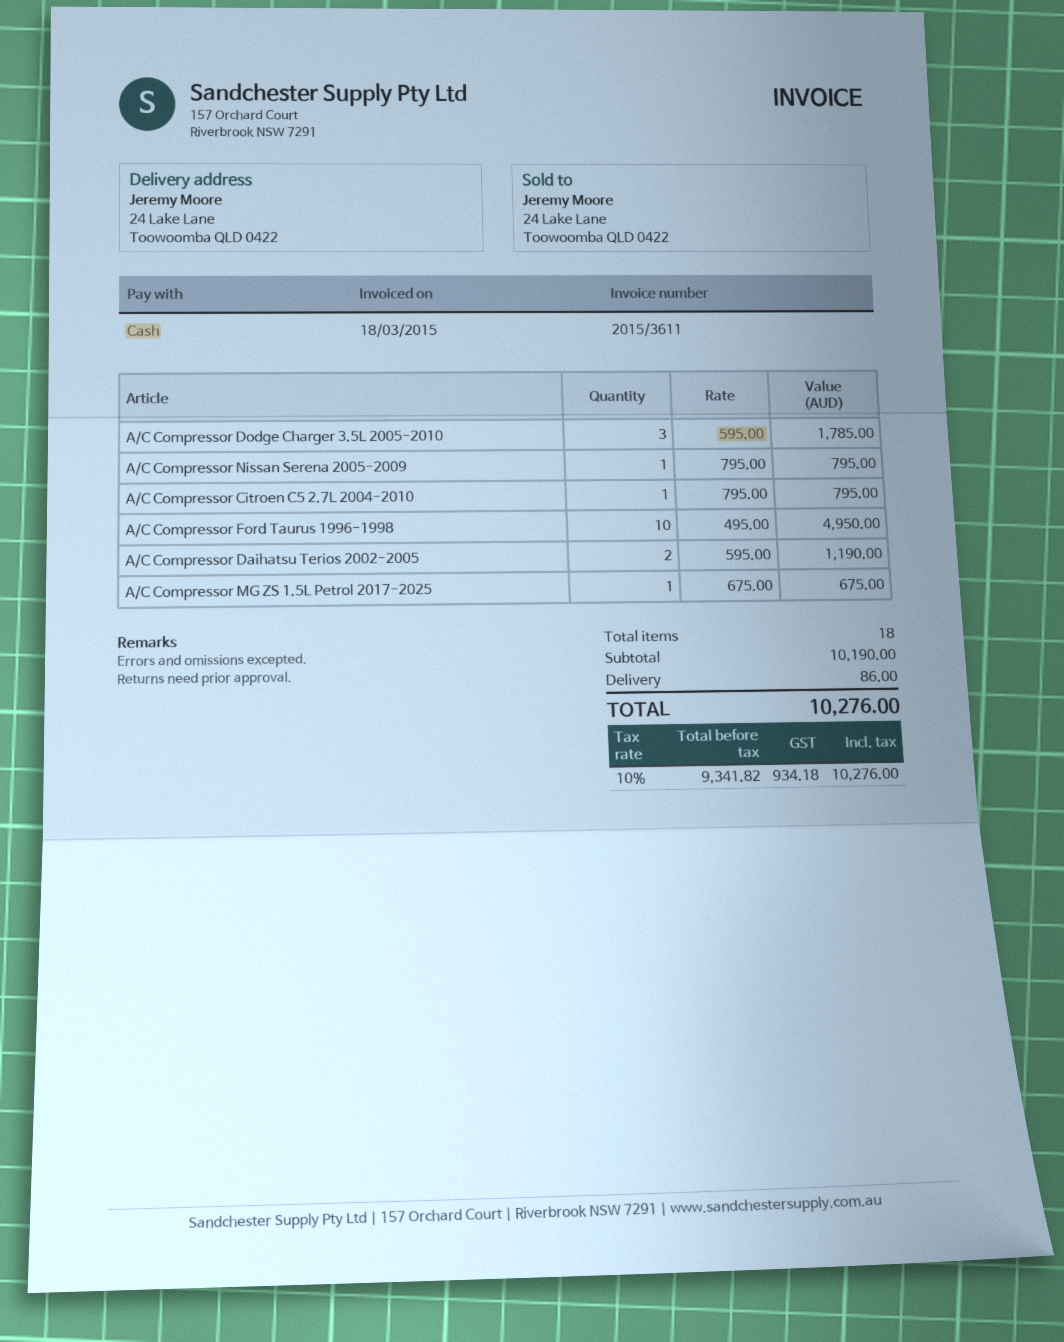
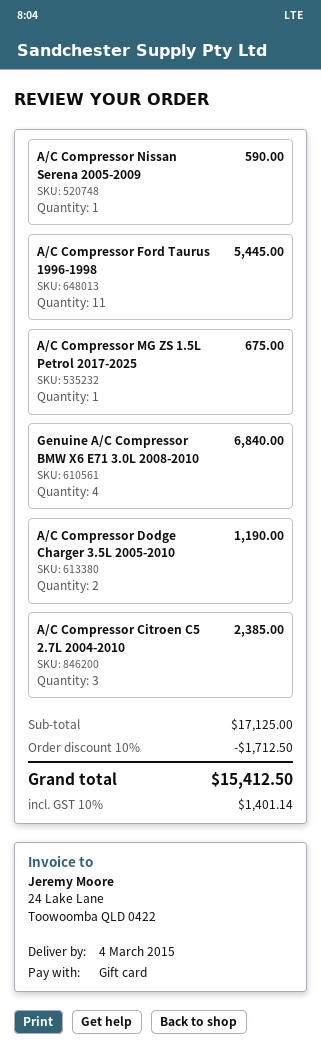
payment method: cash -> gift card
A/C Compressor Dodge Charger 3.5L 2005-2010: 3 for 1785.00 -> 2 for 1190.00
A/C Compressor Nissan Serena 2005-2009: 1 for 795.00 -> 1 for 590.00
A/C Compressor Citroen C5 2.7L 2004-2010: 1 for 795.00 -> 3 for 2385.00
A/C Compressor Ford Taurus 1996-1998: 10 for 4950.00 -> 11 for 5445.00
A/C Compressor Daihatsu Terios 2002-2005: 2 for 1190.00 -> none
Genuine A/C Compressor BMW X6 E71 3.0L 2008-2010: none -> 4 for 6840.00
subtotal: 10190.00 -> 17125.00
discount: none -> 10% = 1712.50
shipping: 86.00 -> none
tax: 10% = 934.18 -> 10% = 1401.14
total: 10276.00 -> 15412.50

